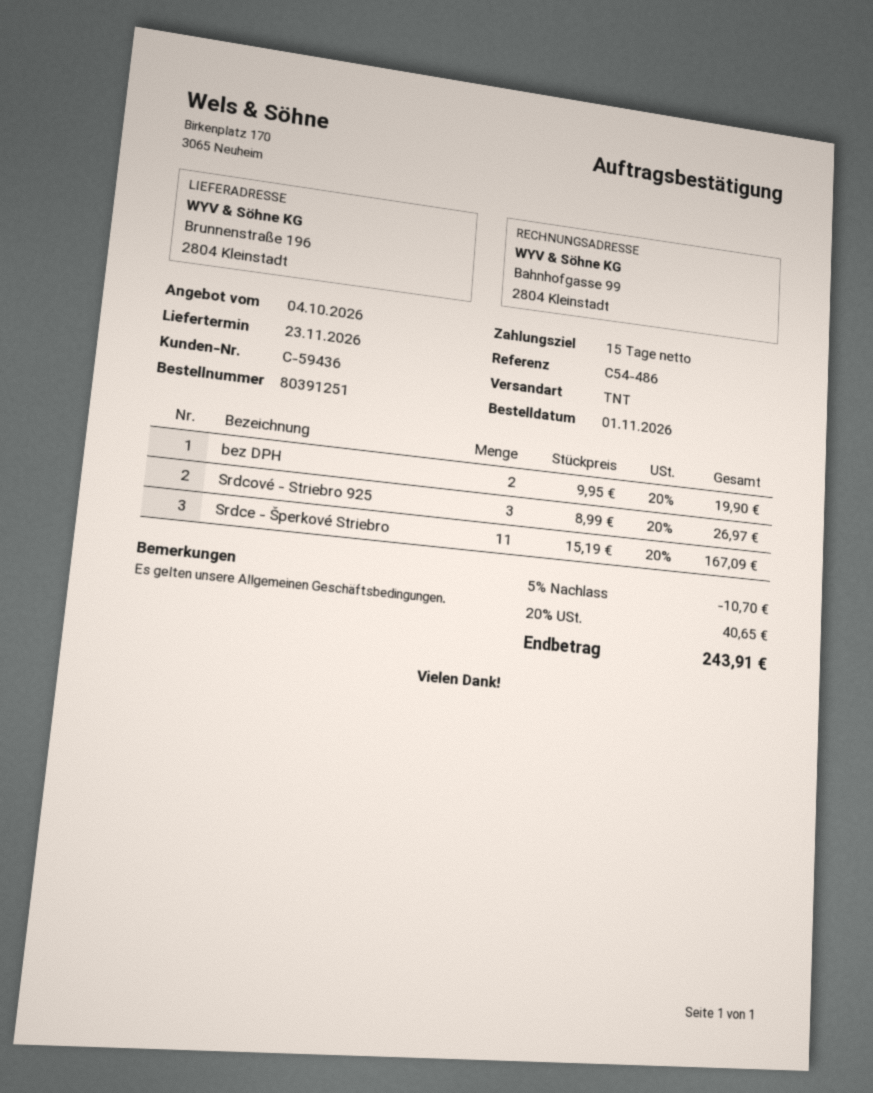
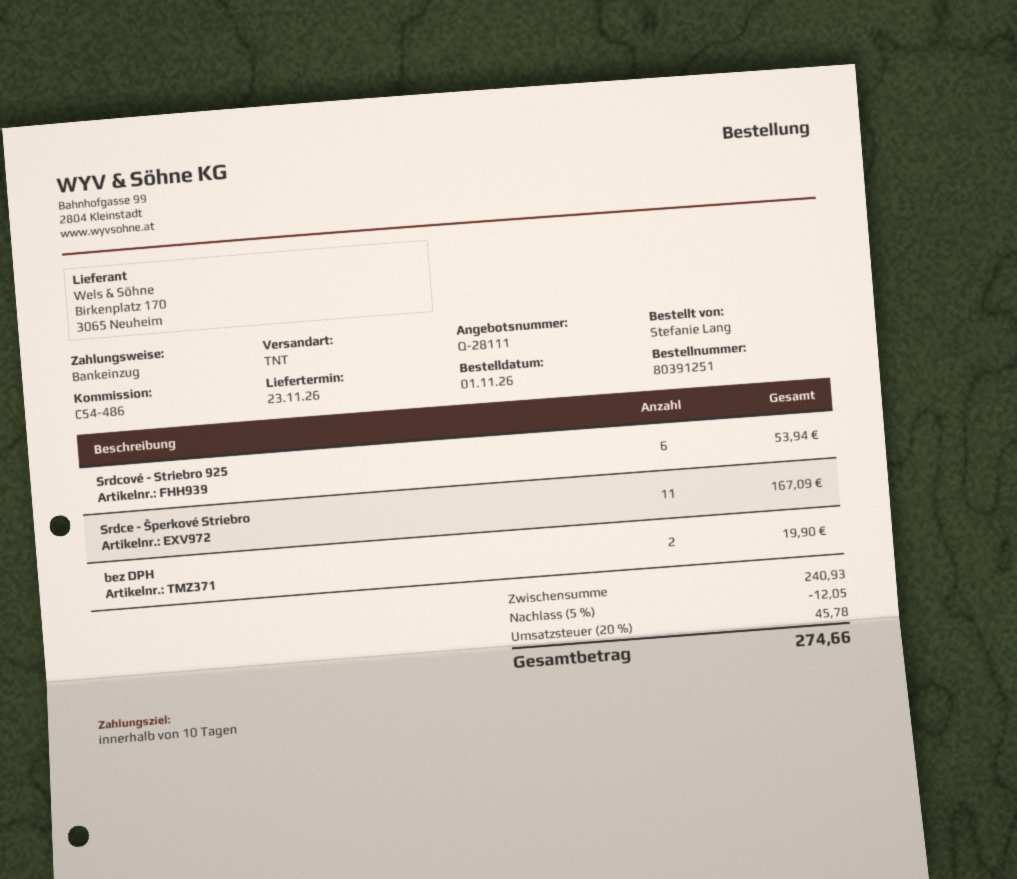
payment terms: 15 days -> 10 days
Srdcové - Striebro 925: 3 for 26.97 -> 6 for 53.94
discount: 5% = 10.70 -> 5% = 12.05
tax: 20% = 40.65 -> 20% = 45.78
total: 243.91 -> 274.66

